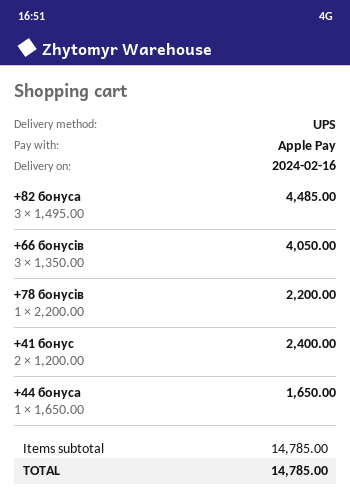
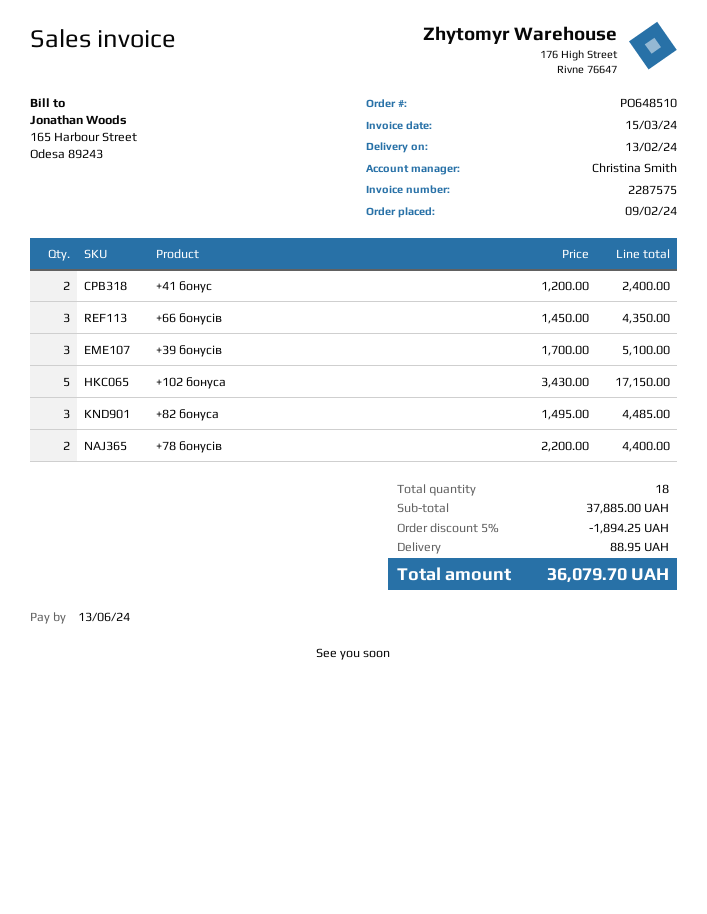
delivery date: 2024-02-16 -> 2024-02-13
+66 бонусів: 3 x 1350.00 = 4050.00 -> 3 x 1450.00 = 4350.00
+78 бонусів: 1 x 2200.00 = 2200.00 -> 2 x 2200.00 = 4400.00
+44 бонуса: 1 x 1650.00 = 1650.00 -> none
+39 бонусів: none -> 3 x 1700.00 = 5100.00
+102 бонуса: none -> 5 x 3430.00 = 17150.00
subtotal: 14785.00 -> 37885.00
discount: none -> 5% = 1894.25
shipping: none -> 88.95
total: 14785.00 -> 36079.70

